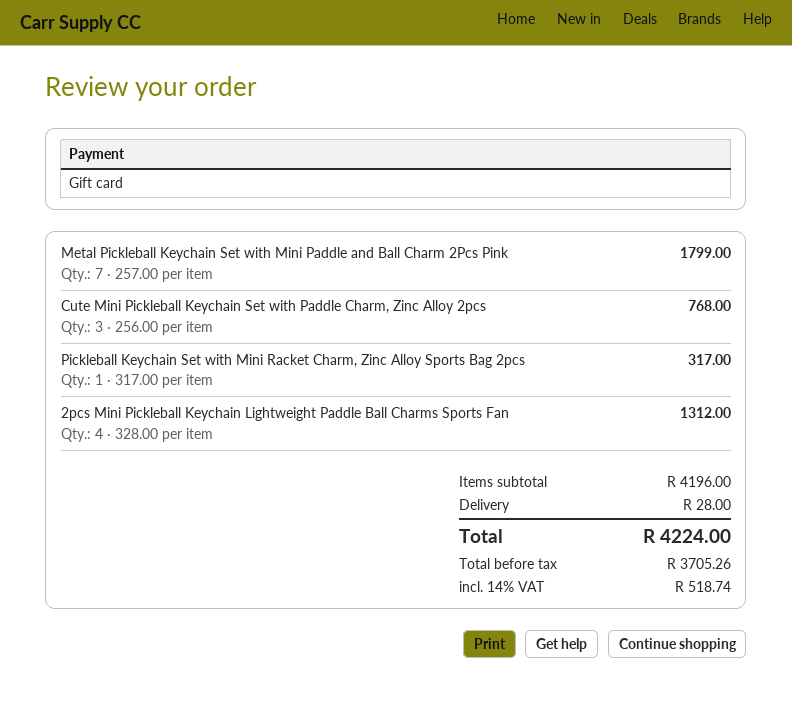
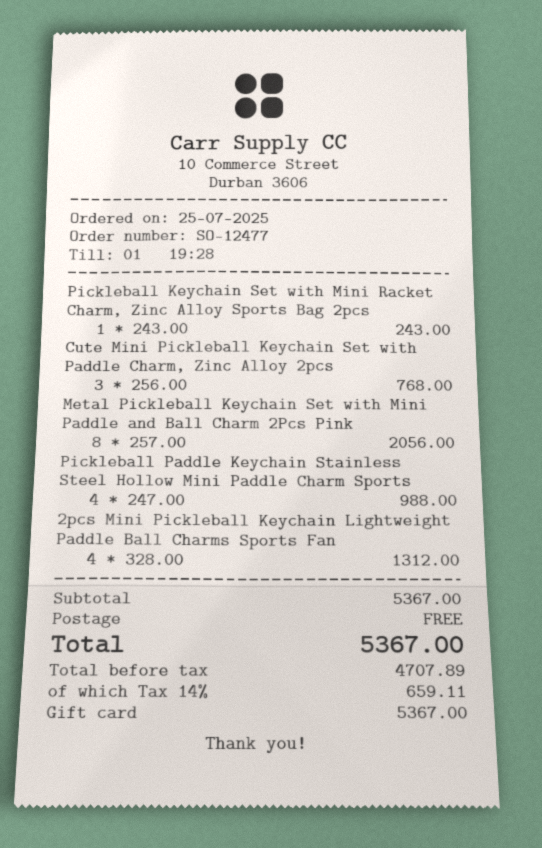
Metal Pickleball Keychain Set with Mini Paddle and Ball Charm 2Pcs Pink: 7 x 257.00 = 1799.00 -> 8 x 257.00 = 2056.00
Pickleball Keychain Set with Mini Racket Charm, Zinc Alloy Sports Bag 2pcs: 1 x 317.00 = 317.00 -> 1 x 243.00 = 243.00
Pickleball Paddle Keychain Stainless Steel Hollow Mini Paddle Charm Sports: none -> 4 x 247.00 = 988.00
subtotal: 4196.00 -> 5367.00
shipping: 28.00 -> 0.00
net: 3705.26 -> 4707.89
tax: 14% = 518.74 -> 14% = 659.11
total: 4224.00 -> 5367.00

